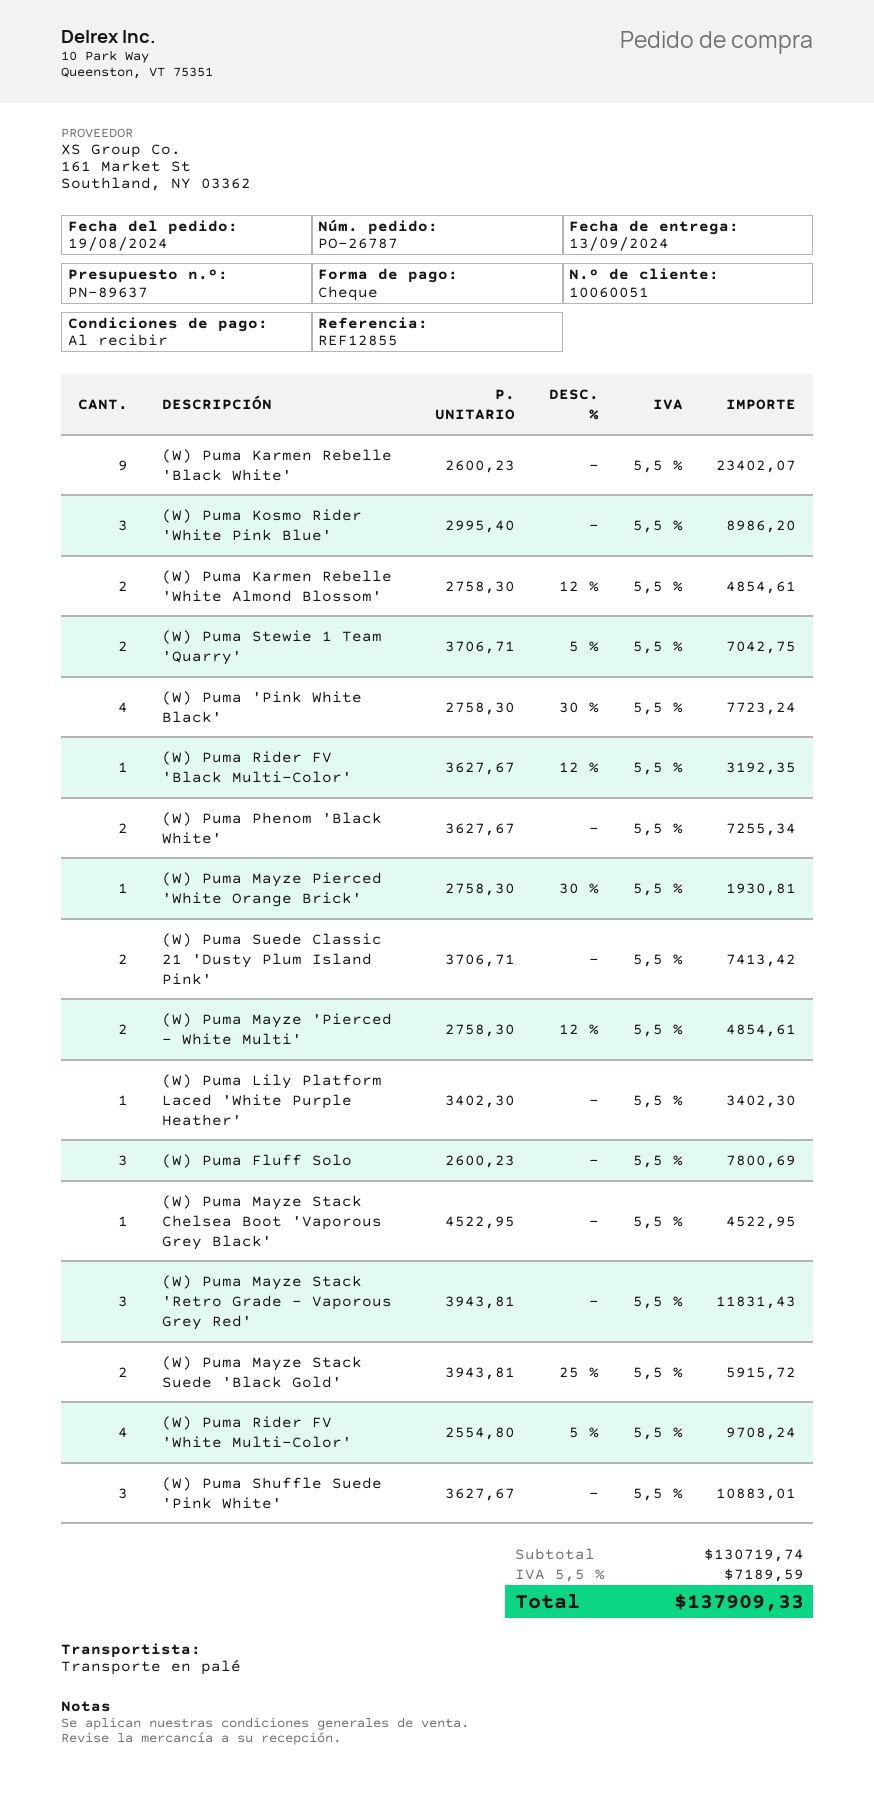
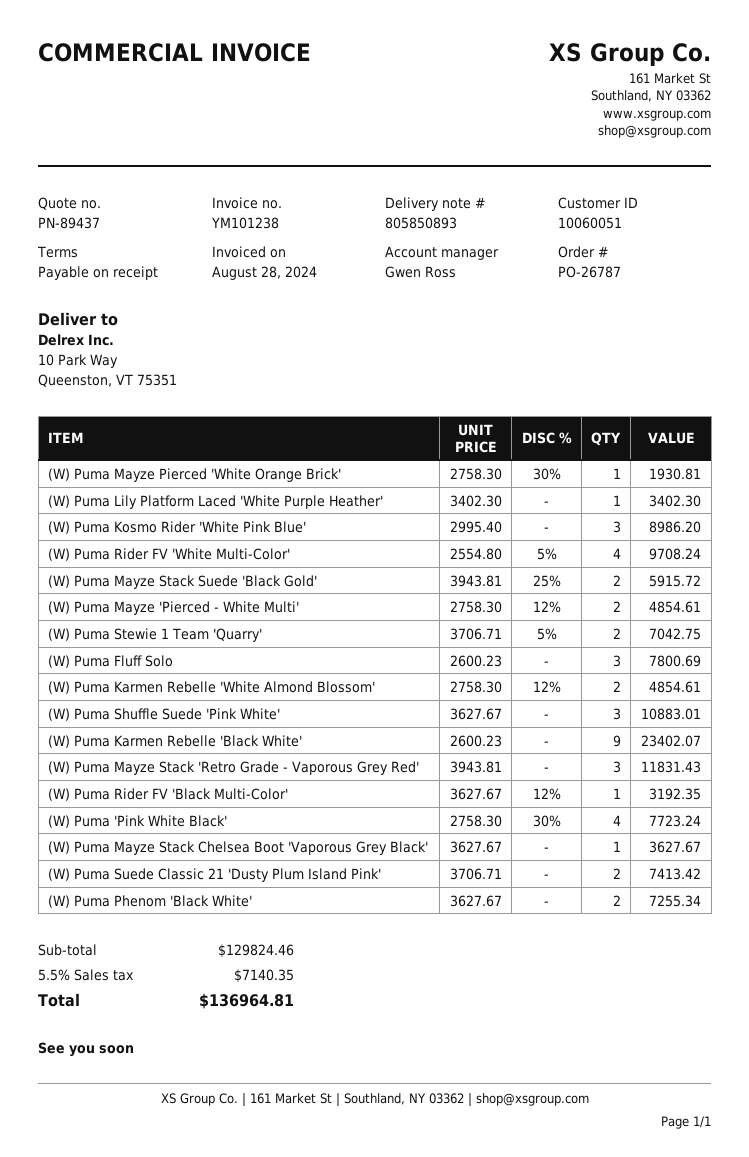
quote number: PN-89637 -> PN-89437
(W) Puma Mayze Stack Chelsea Boot 'Vaporous Grey Black': 1 x 4522.95 = 4522.95 -> 1 x 3627.67 = 3627.67
subtotal: 130719.74 -> 129824.46
tax: 5.5% = 7189.59 -> 5.5% = 7140.35
total: 137909.33 -> 136964.81

